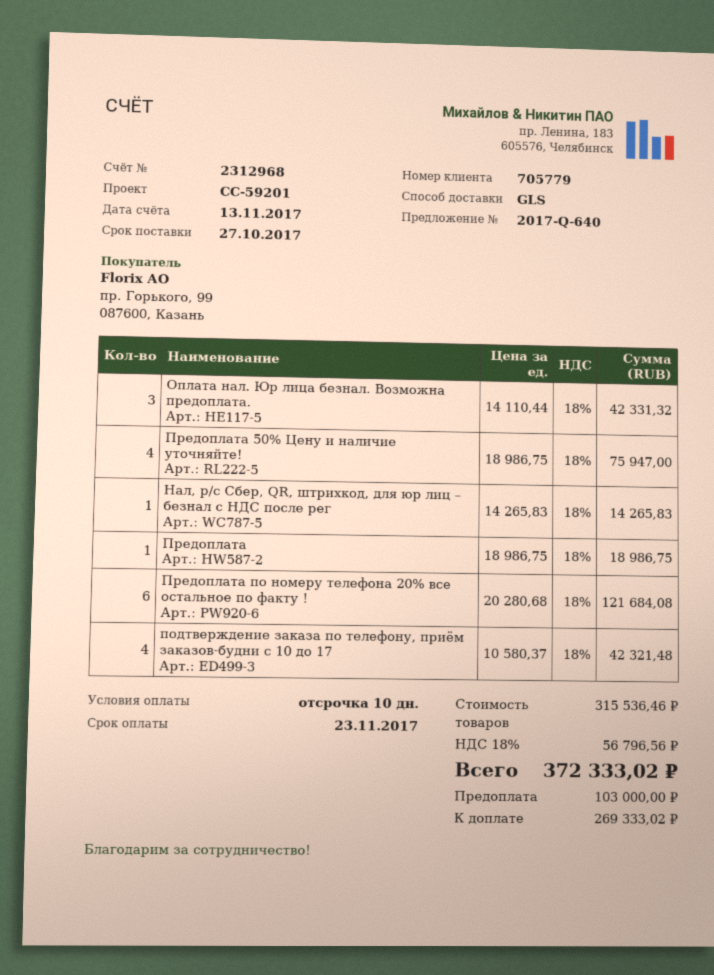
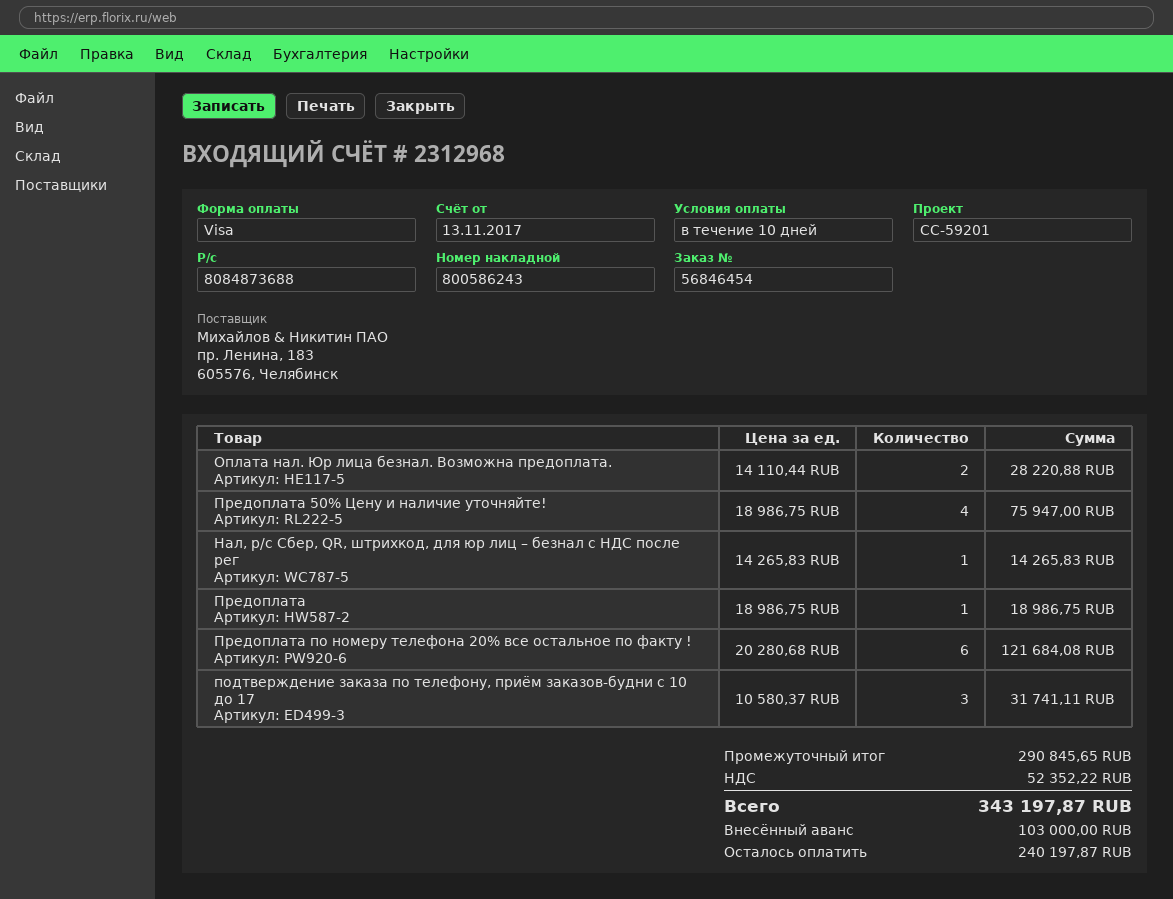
Оплата нал. Юр лица безнал. Возможна предоплата.: 3 x 14110.44 = 42331.32 -> 2 x 14110.44 = 28220.88
подтверждение заказа по телефону, приём заказов-будни с 10 до 17: 4 x 10580.37 = 42321.48 -> 3 x 10580.37 = 31741.11
subtotal: 315536.46 -> 290845.65
tax: 56796.56 -> 52352.22
total: 372333.02 -> 343197.87
balance: 269333.02 -> 240197.87

